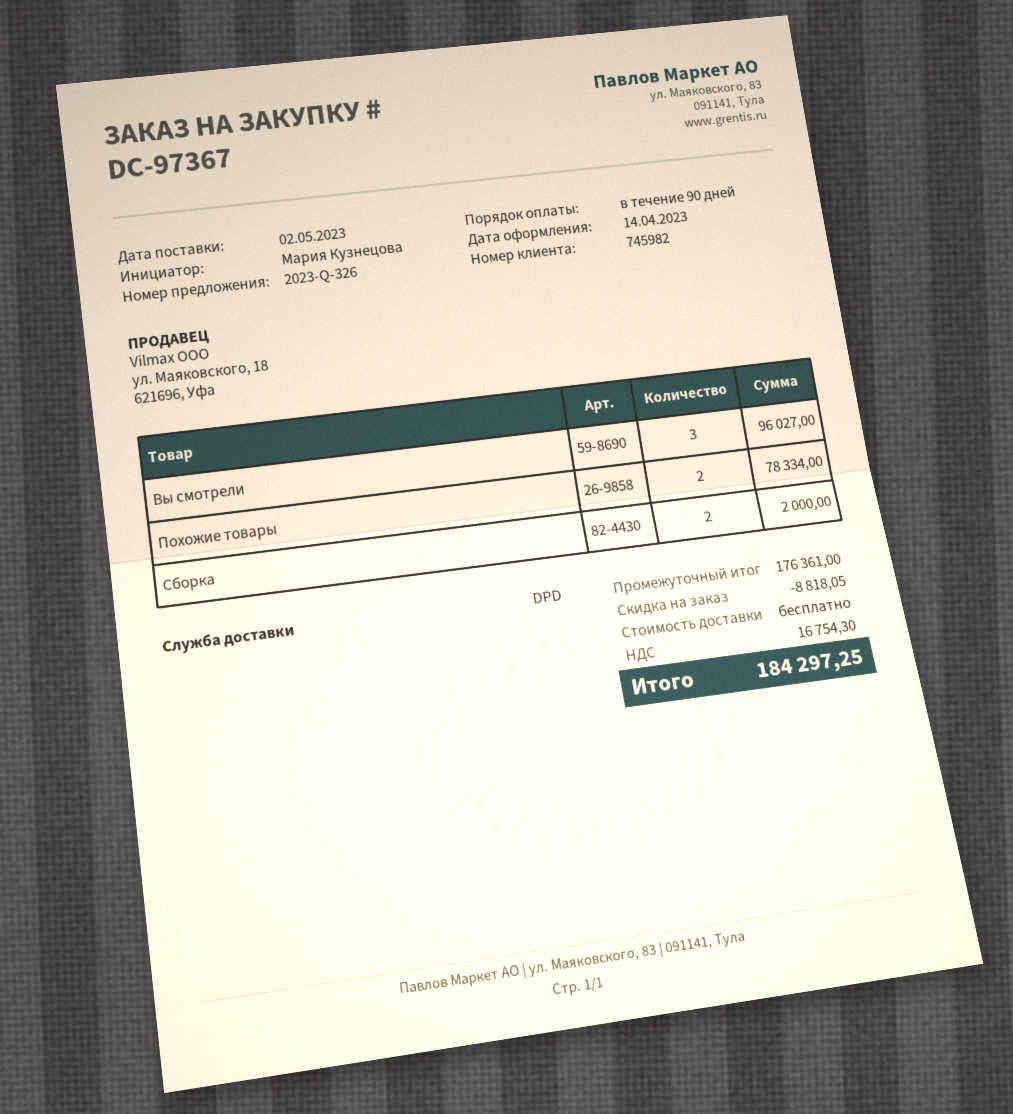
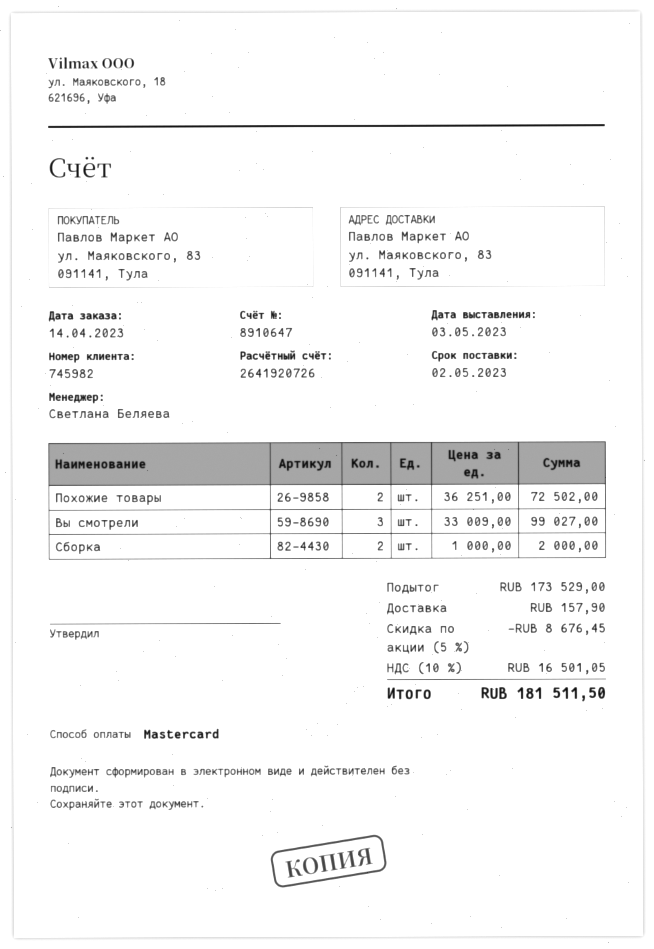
Вы смотрели: 3 for 96027.00 -> 3 for 99027.00
Похожие товары: 2 for 78334.00 -> 2 for 72502.00
subtotal: 176361.00 -> 173529.00
discount: 8818.05 -> 8676.45
shipping: 0.00 -> 157.90
tax: 16754.30 -> 16501.05
total: 184297.25 -> 181511.50

